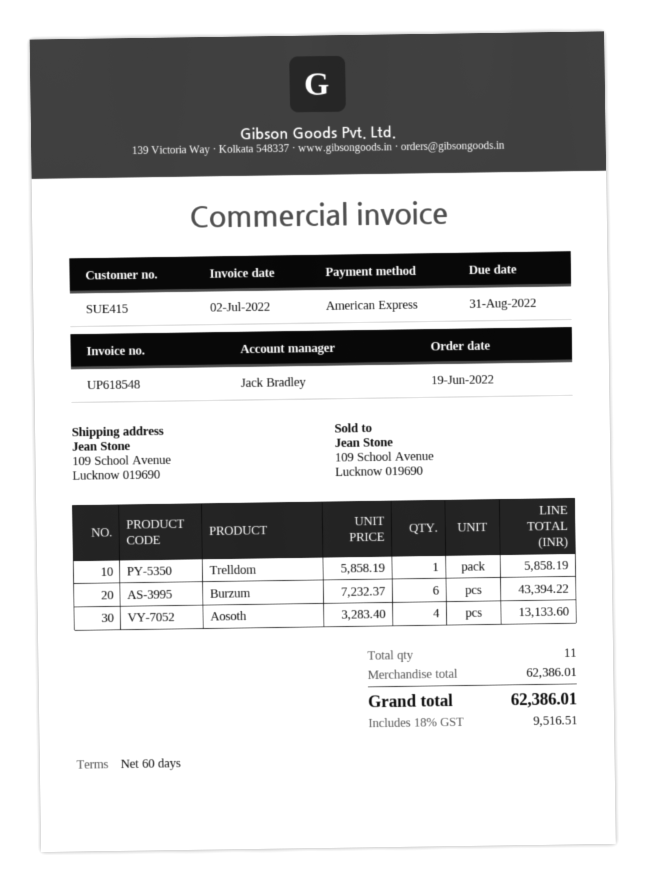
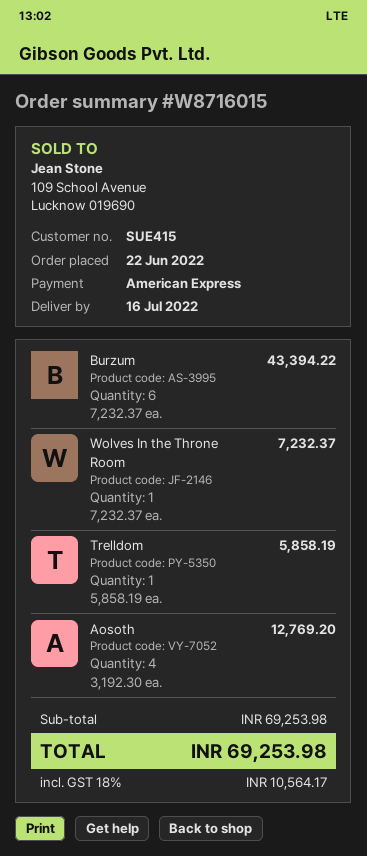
order date: 2022-06-19 -> 2022-06-22
Aosoth: 4 x 3283.40 = 13133.60 -> 4 x 3192.30 = 12769.20
Wolves In the Throne Room: none -> 1 x 7232.37 = 7232.37
subtotal: 62386.01 -> 69253.98
tax: 18% = 9516.51 -> 18% = 10564.17
total: 62386.01 -> 69253.98

